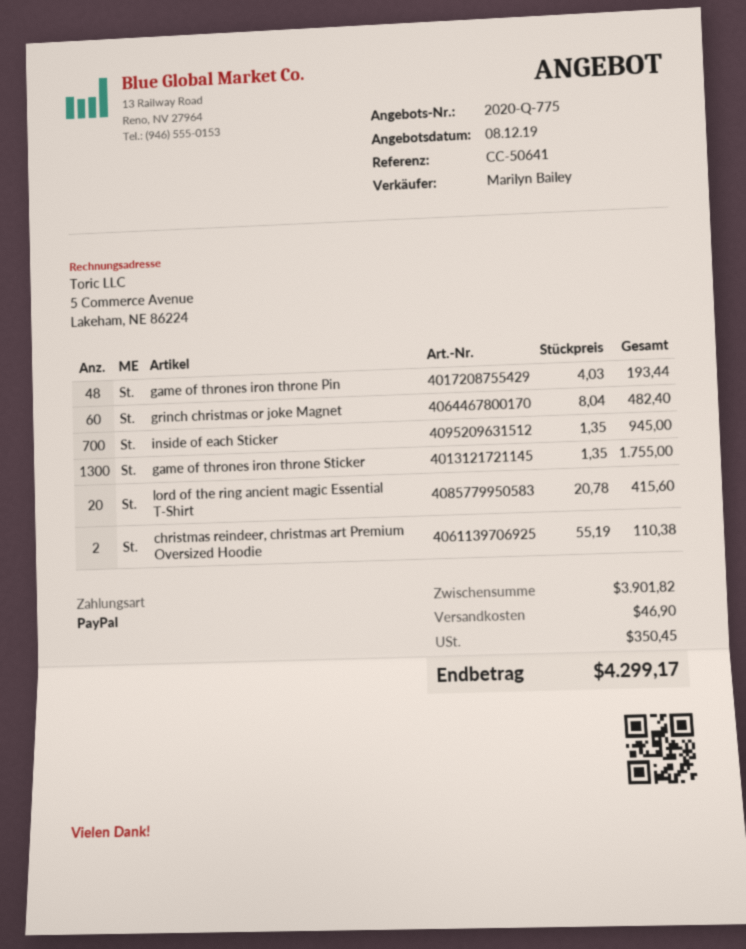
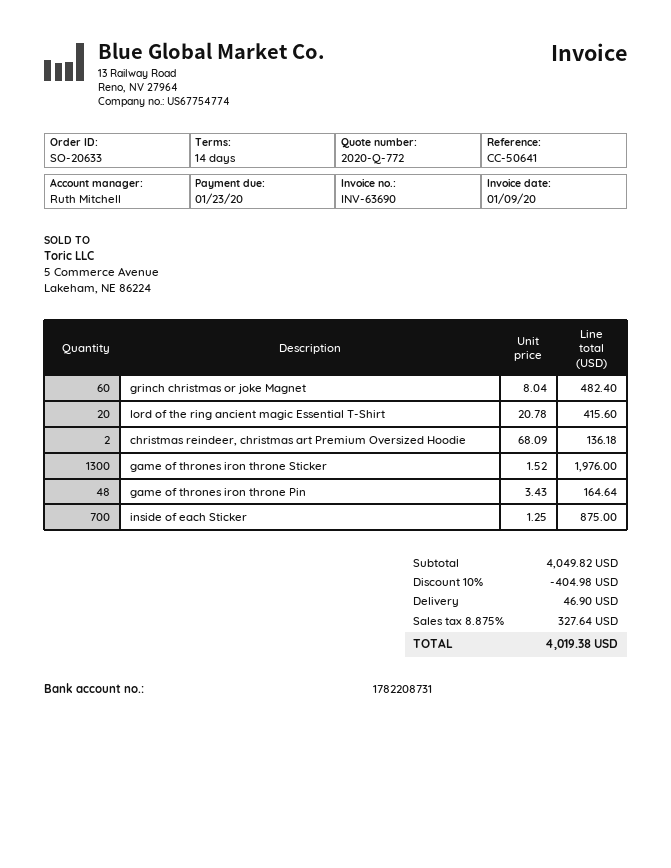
quote number: 2020-Q-775 -> 2020-Q-772
sales rep: Marilyn Bailey -> Ruth Mitchell
game of thrones iron throne Pin: 48 x 4.03 = 193.44 -> 48 x 3.43 = 164.64
inside of each Sticker: 700 x 1.35 = 945.00 -> 700 x 1.25 = 875.00
game of thrones iron throne Sticker: 1300 x 1.35 = 1755.00 -> 1300 x 1.52 = 1976.00
christmas reindeer, christmas art Premium Oversized Hoodie: 2 x 55.19 = 110.38 -> 2 x 68.09 = 136.18
subtotal: 3901.82 -> 4049.82
discount: none -> 10% = 404.98
tax: 350.45 -> 327.64
total: 4299.17 -> 4019.38

